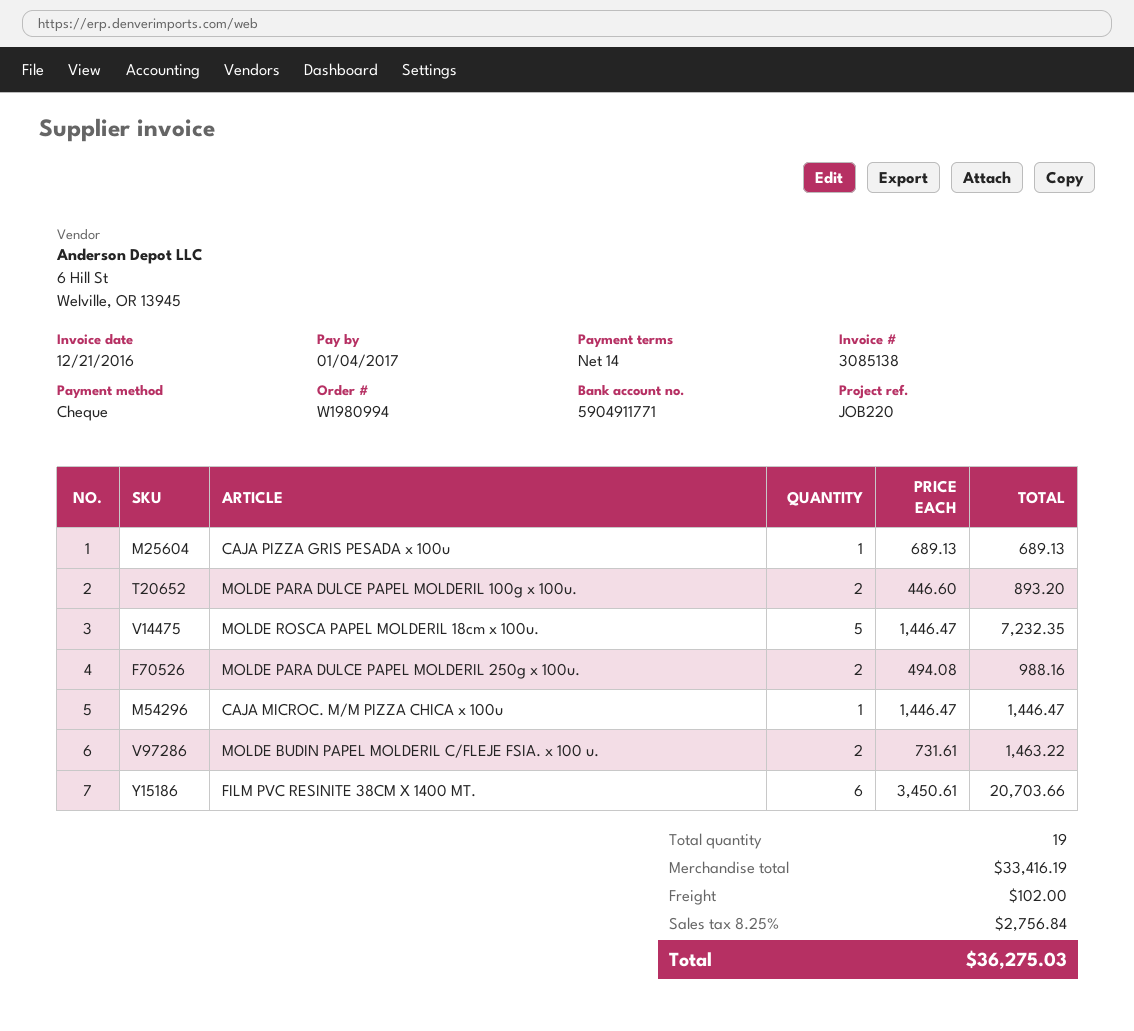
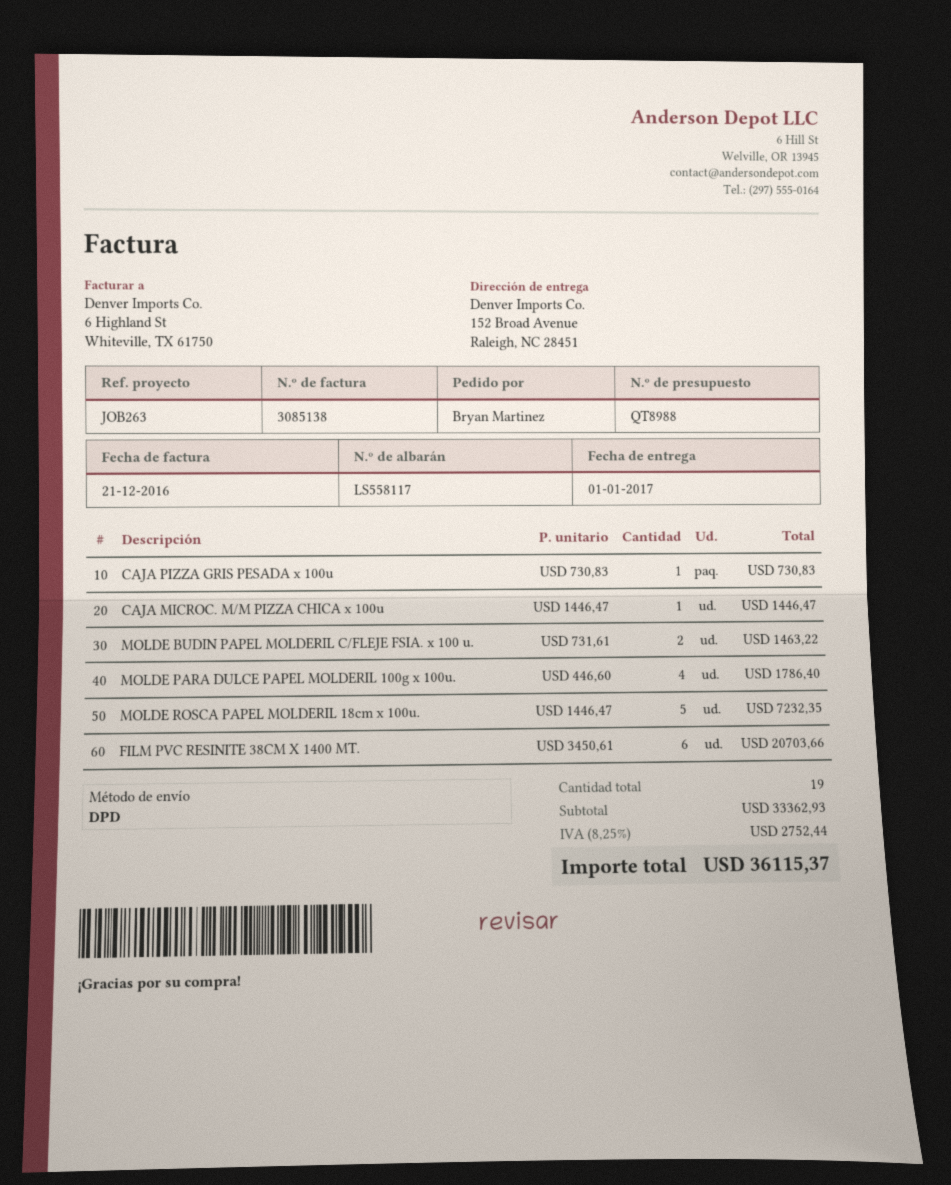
reference: JOB220 -> JOB263
CAJA PIZZA GRIS PESADA x 100u: 1 x 689.13 = 689.13 -> 1 x 730.83 = 730.83
MOLDE PARA DULCE PAPEL MOLDERIL 100g x 100u.: 2 x 446.60 = 893.20 -> 4 x 446.60 = 1786.40
MOLDE PARA DULCE PAPEL MOLDERIL 250g x 100u.: 2 x 494.08 = 988.16 -> none
subtotal: 33416.19 -> 33362.93
shipping: 102.00 -> none
tax: 8.25% = 2756.84 -> 8.25% = 2752.44
total: 36275.03 -> 36115.37

